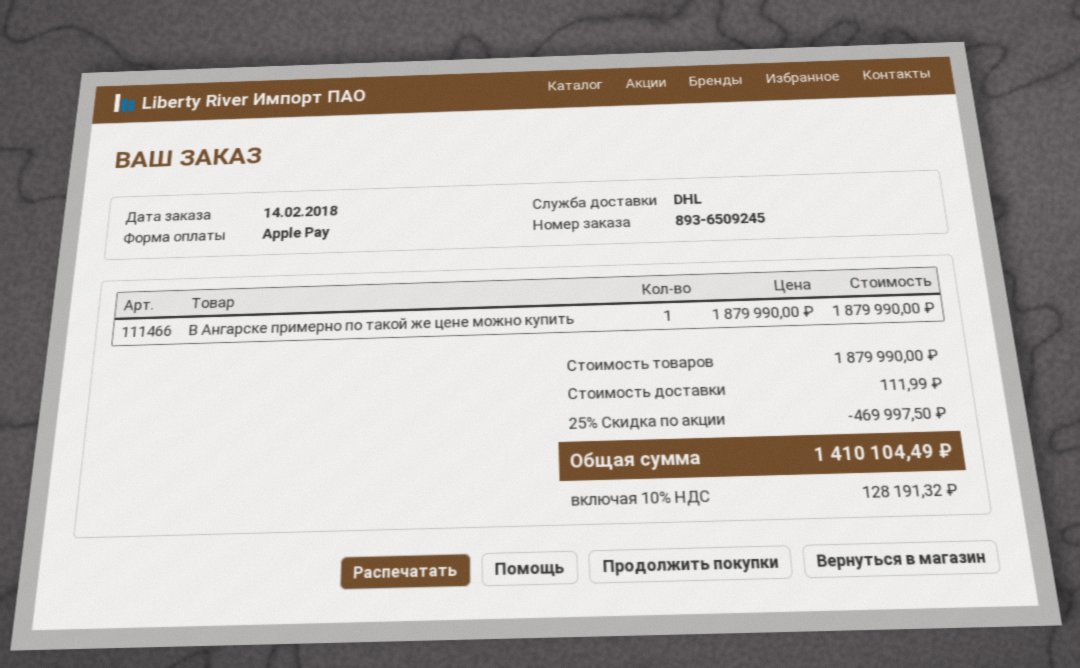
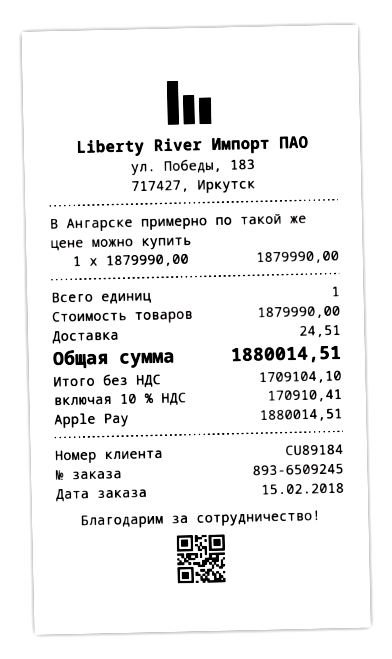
order date: 2018-02-14 -> 2018-02-15
discount: 25% = 469997.50 -> none
shipping: 111.99 -> 24.51
tax: 10% = 128191.32 -> 10% = 170910.41
total: 1410104.49 -> 1880014.51

